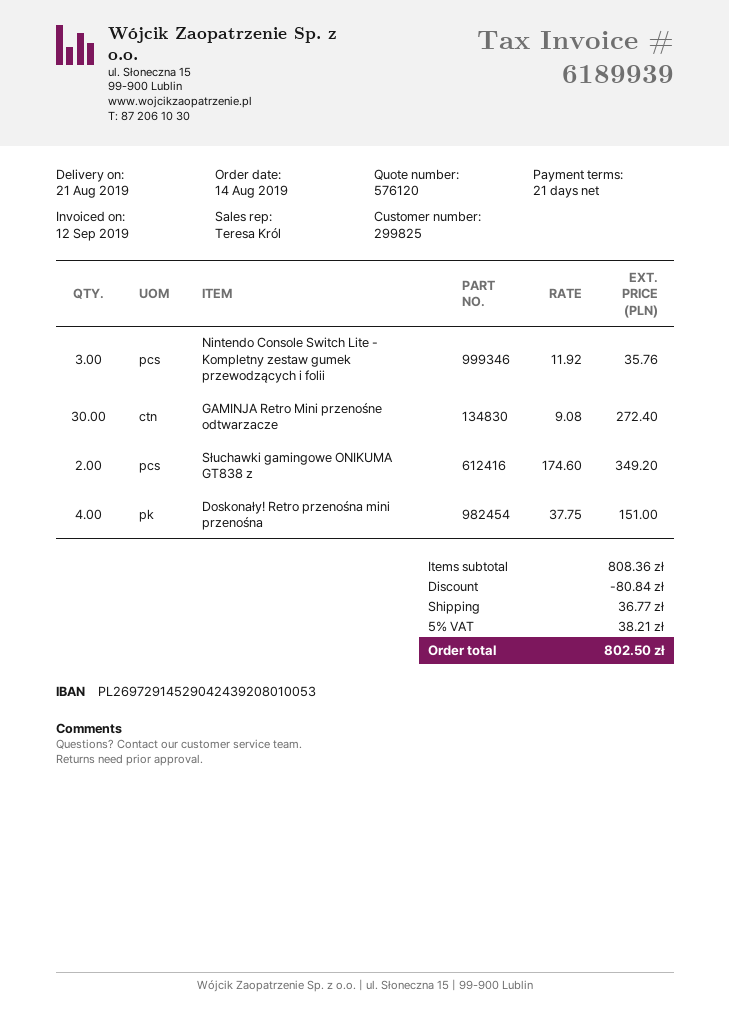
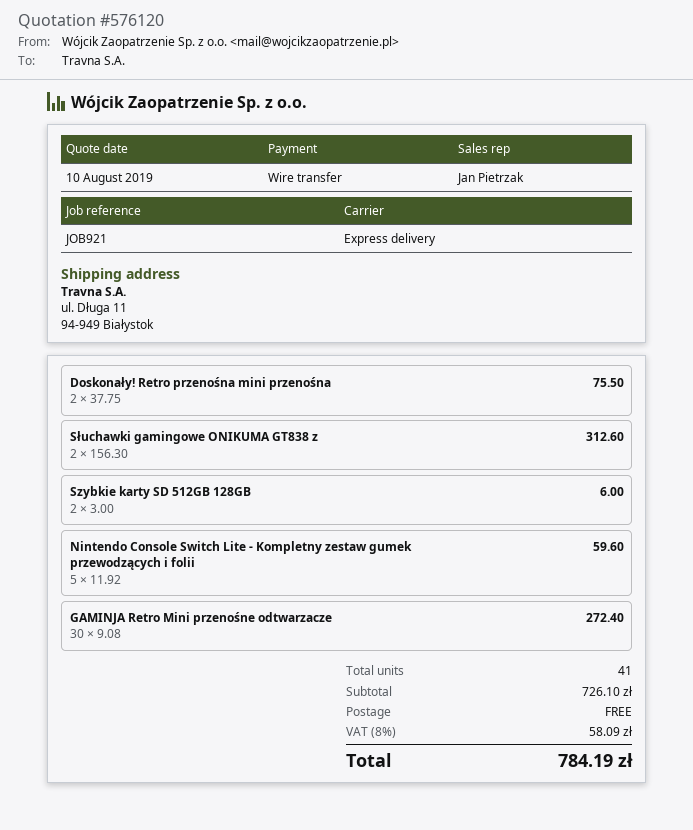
sales rep: Teresa Król -> Jan Pietrzak
Nintendo Console Switch Lite - Kompletny zestaw gumek przewodzących i folii: 3 x 11.92 = 35.76 -> 5 x 11.92 = 59.60
Słuchawki gamingowe ONIKUMA GT838 z: 2 x 174.60 = 349.20 -> 2 x 156.30 = 312.60
Doskonały! Retro przenośna mini przenośna: 4 x 37.75 = 151.00 -> 2 x 37.75 = 75.50
Szybkie karty SD 512GB 128GB: none -> 2 x 3.00 = 6.00
subtotal: 808.36 -> 726.10
discount: 80.84 -> none
shipping: 36.77 -> 0.00
tax: 5% = 38.21 -> 8% = 58.09
total: 802.50 -> 784.19

